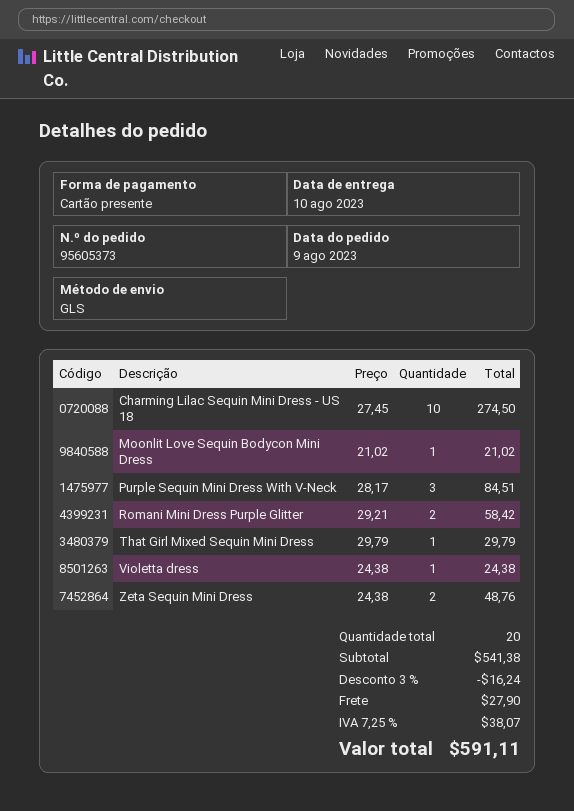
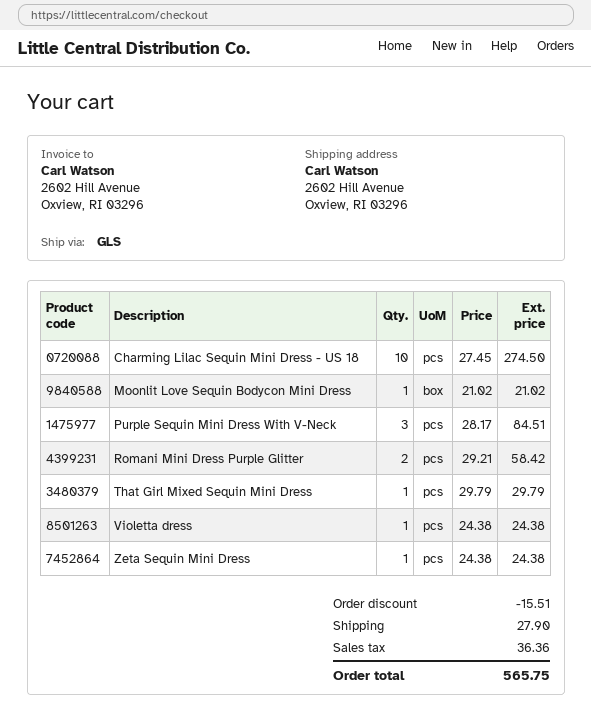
Zeta Sequin Mini Dress: 2 x 24.38 = 48.76 -> 1 x 24.38 = 24.38
discount: 16.24 -> 15.51
tax: 38.07 -> 36.36
total: 591.11 -> 565.75

